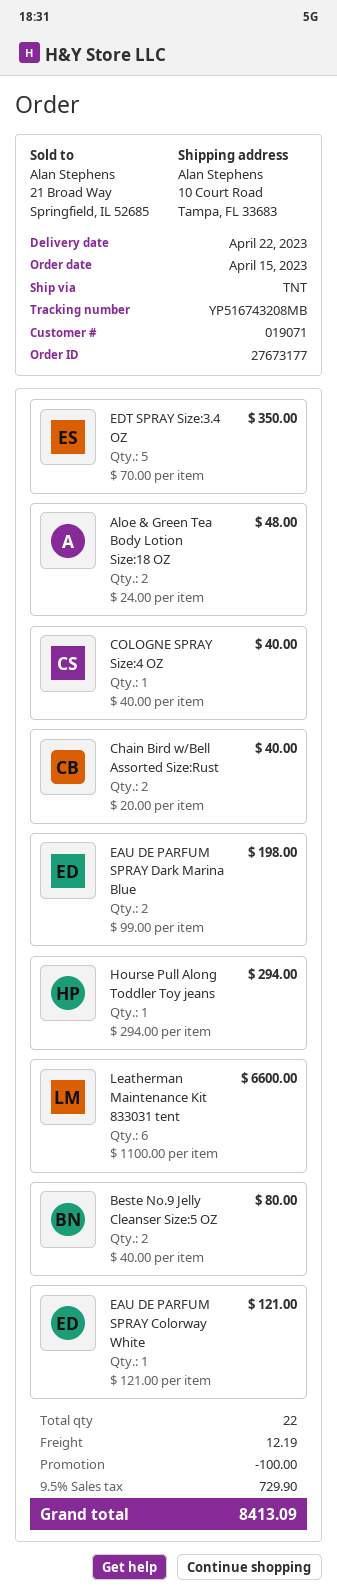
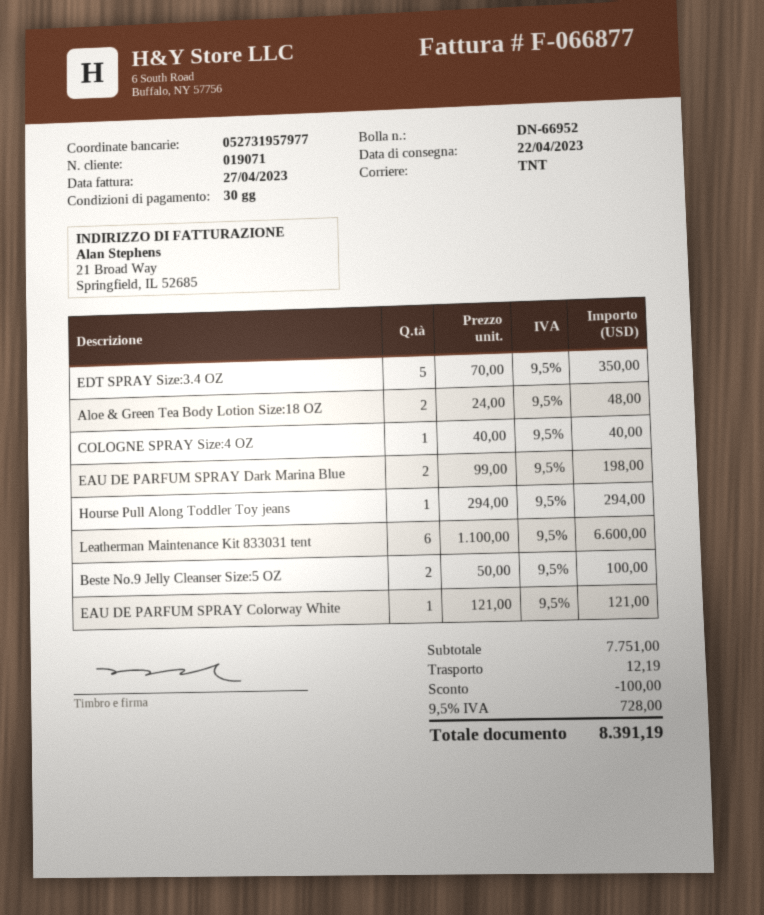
Chain Bird w/Bell Assorted Size:Rust: 2 x 20.00 = 40.00 -> none
Beste No.9 Jelly Cleanser Size:5 OZ: 2 x 40.00 = 80.00 -> 2 x 50.00 = 100.00
tax: 9.5% = 729.90 -> 9.5% = 728.00
total: 8413.09 -> 8391.19

